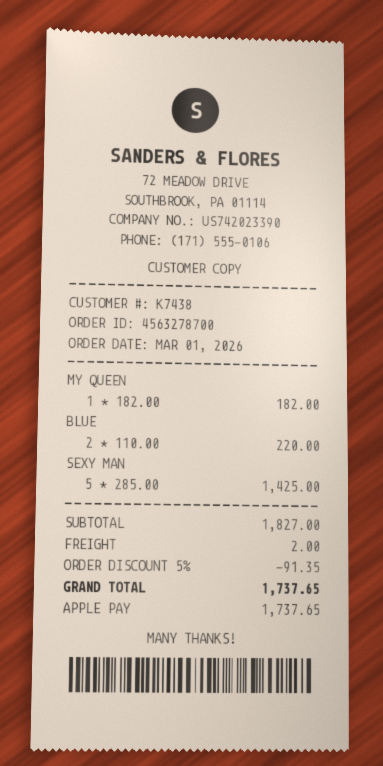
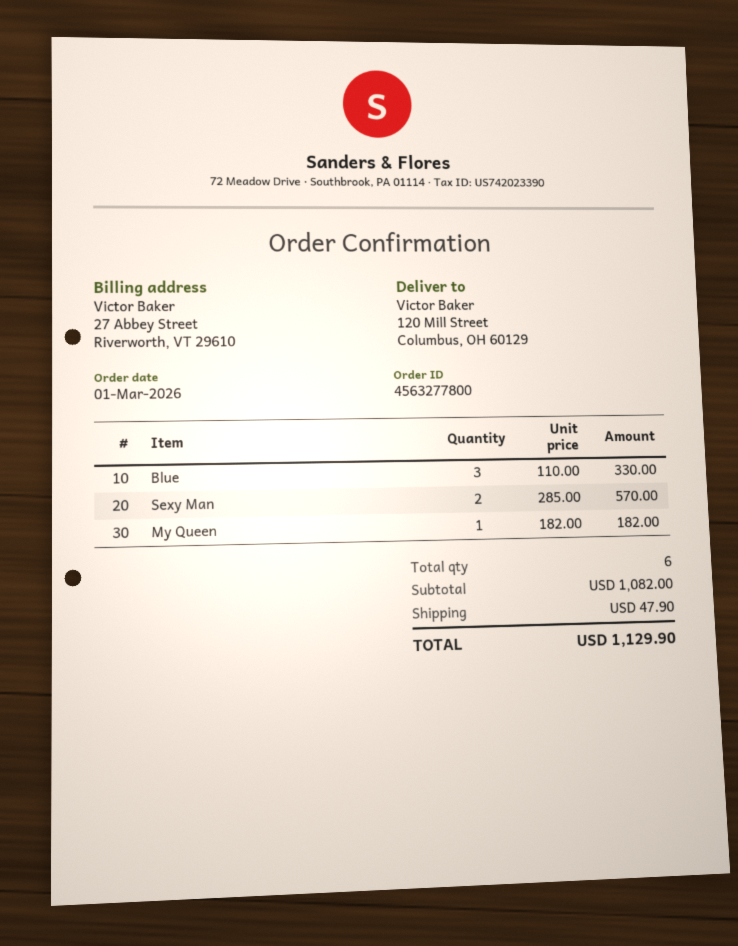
order number: 4563278700 -> 4563277800
BLUE: 2 x 110.00 = 220.00 -> 3 x 110.00 = 330.00
SEXY MAN: 5 x 285.00 = 1425.00 -> 2 x 285.00 = 570.00
subtotal: 1827.00 -> 1082.00
discount: 5% = 91.35 -> none
shipping: 2.00 -> 47.90
total: 1737.65 -> 1129.90

